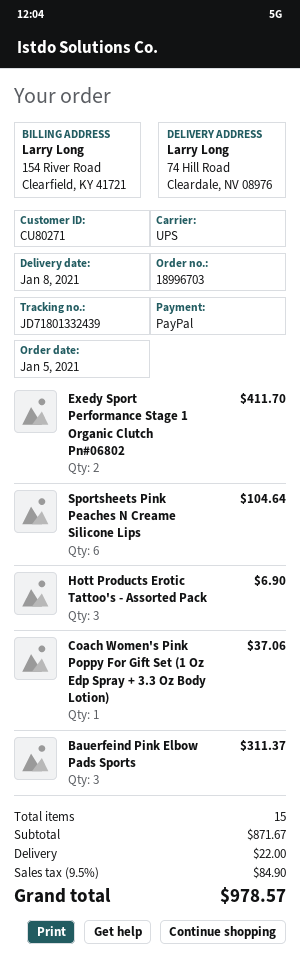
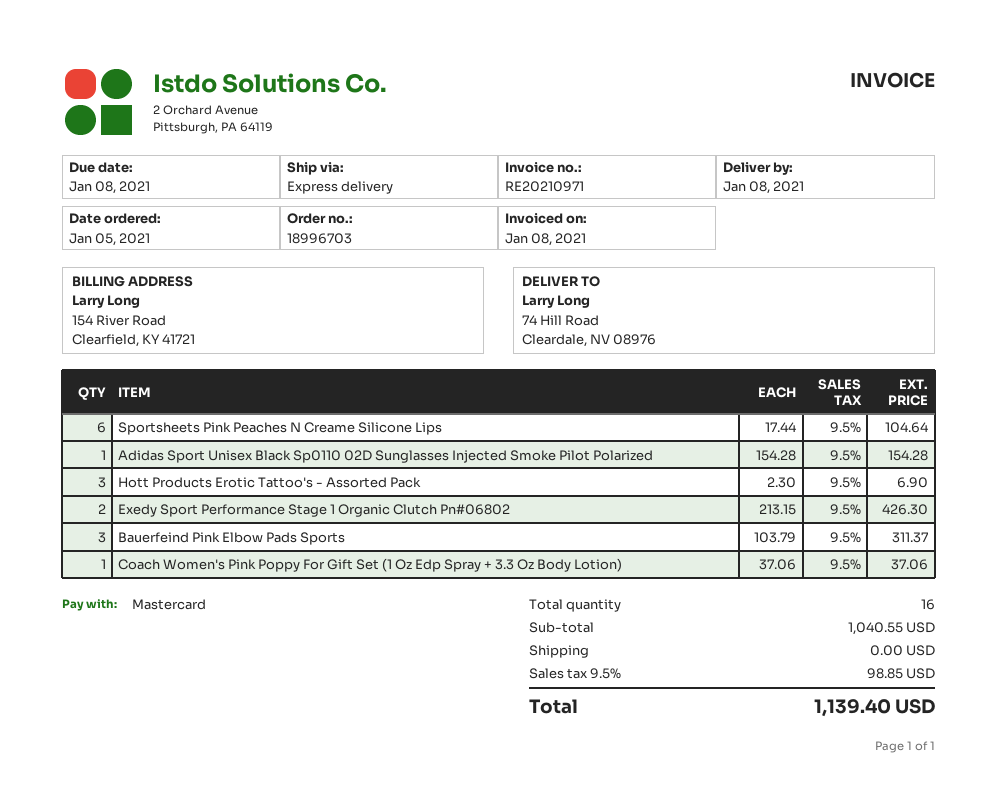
payment method: PayPal -> Mastercard
shipping method: UPS -> express
Exedy Sport Performance Stage 1 Organic Clutch Pn#06802: 2 for 411.70 -> 2 for 426.30
Adidas Sport Unisex Black Sp0110 02D Sunglasses Injected Smoke Pilot Polarized: none -> 1 for 154.28
total quantity: 15 -> 16
subtotal: 871.67 -> 1040.55
shipping: 22.00 -> 0.00
tax: 9.5% = 84.90 -> 9.5% = 98.85
total: 978.57 -> 1139.40

